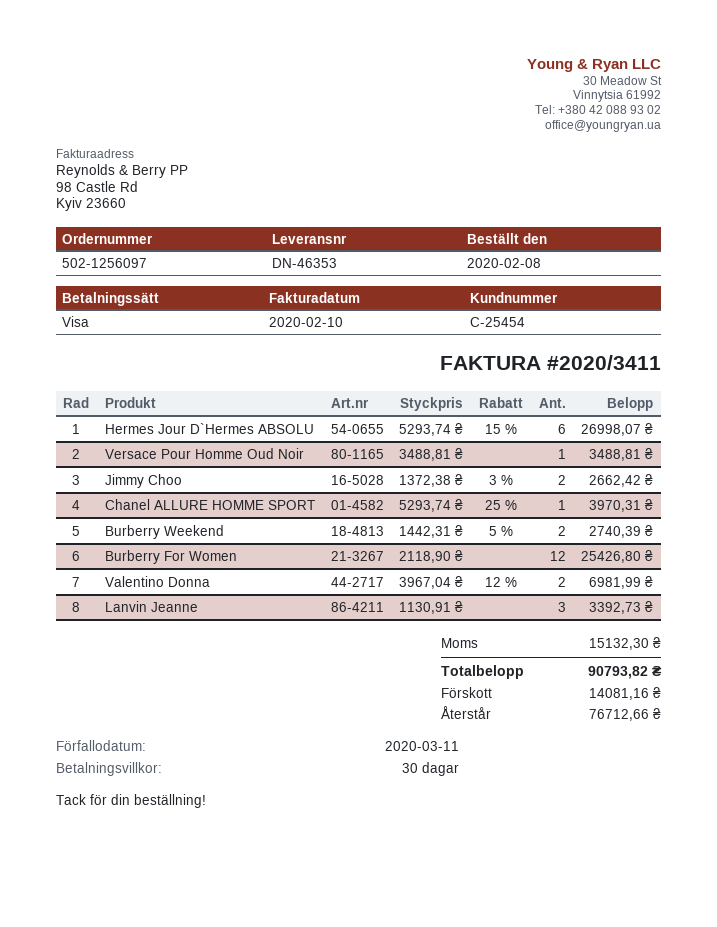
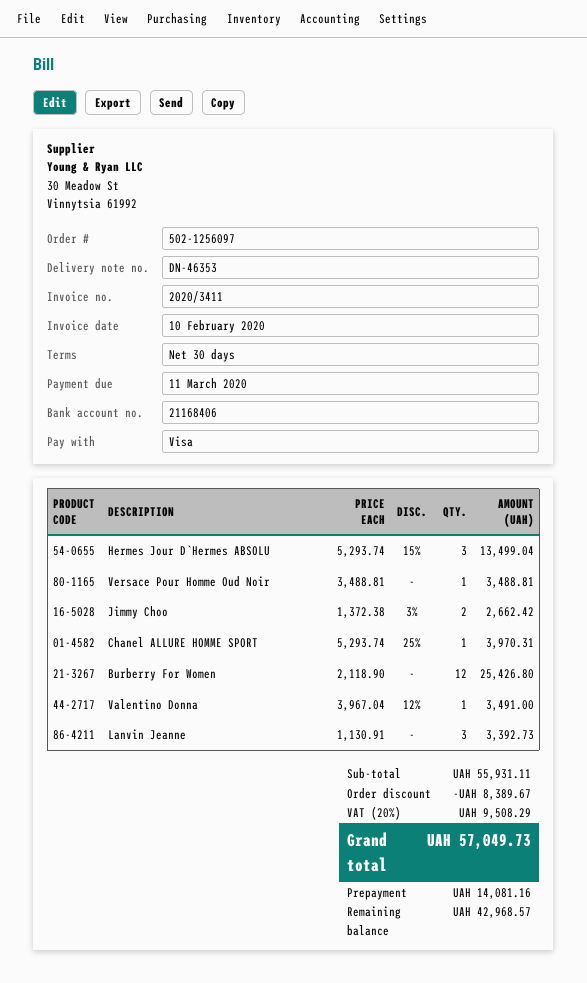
Hermes Jour D`Hermes ABSOLU: 6 x 5293.74 - 15% = 26998.07 -> 3 x 5293.74 - 15% = 13499.04
Burberry Weekend: 2 x 1442.31 - 5% = 2740.39 -> none
Valentino Donna: 2 x 3967.04 - 12% = 6981.99 -> 1 x 3967.04 - 12% = 3491.00
discount: none -> 8389.67
tax: 15132.30 -> 9508.29
total: 90793.82 -> 57049.73
balance: 76712.66 -> 42968.57

